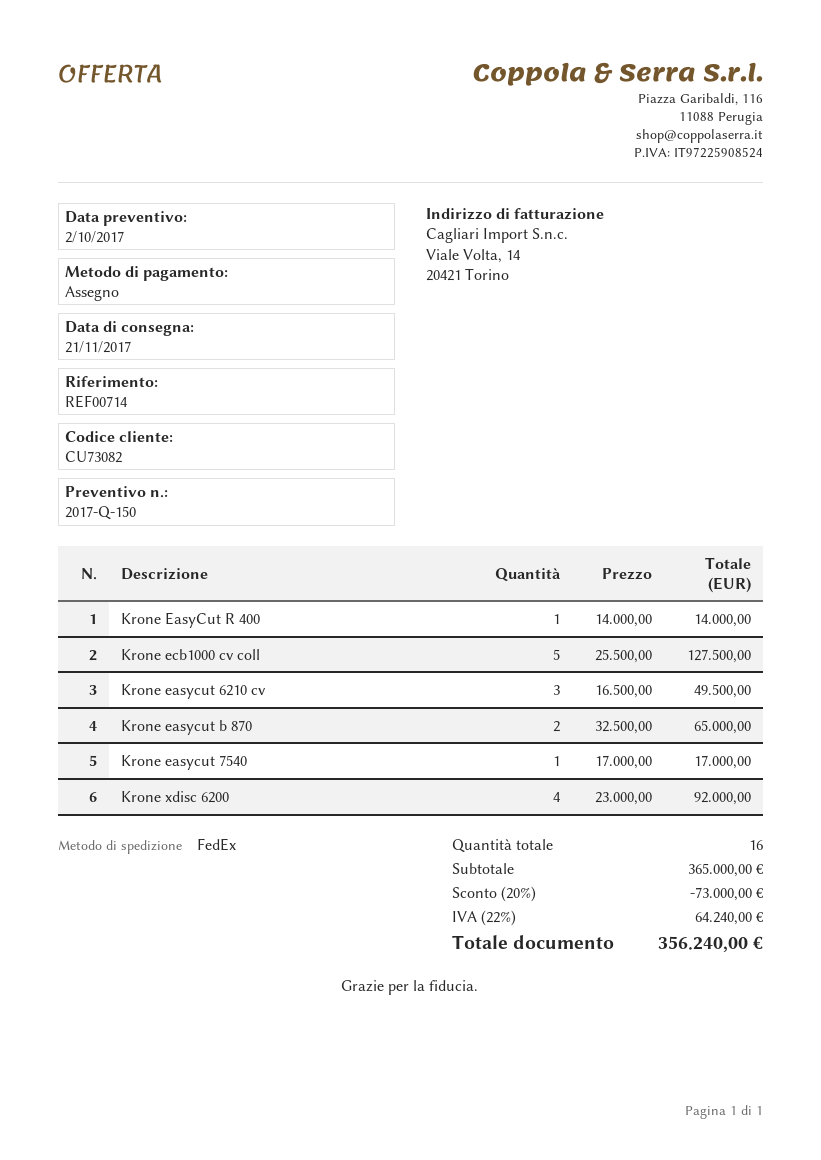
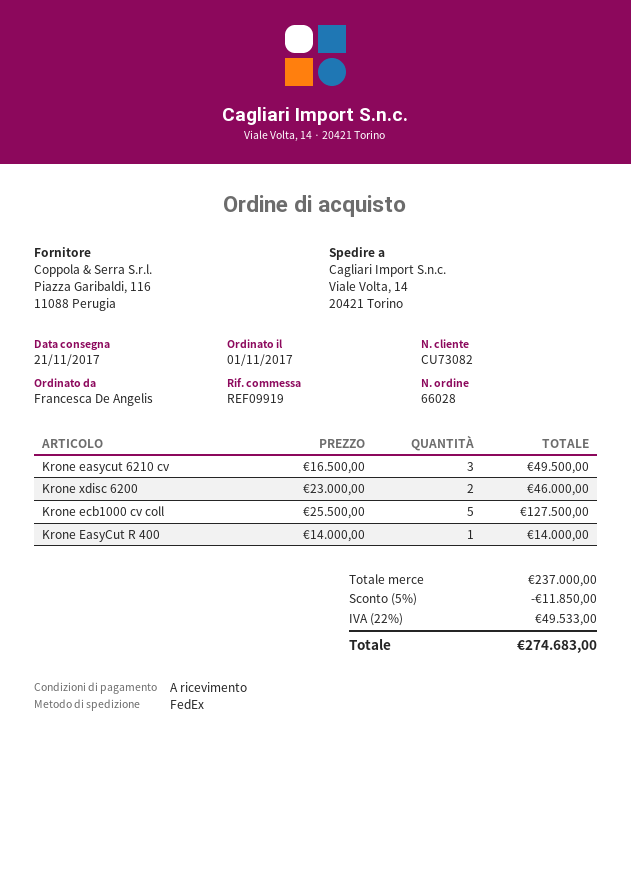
reference: REF00714 -> REF09919
Krone easycut b 870: 2 x 32500.00 = 65000.00 -> none
Krone easycut 7540: 1 x 17000.00 = 17000.00 -> none
Krone xdisc 6200: 4 x 23000.00 = 92000.00 -> 2 x 23000.00 = 46000.00
subtotal: 365000.00 -> 237000.00
discount: 20% = 73000.00 -> 5% = 11850.00
tax: 22% = 64240.00 -> 22% = 49533.00
total: 356240.00 -> 274683.00

